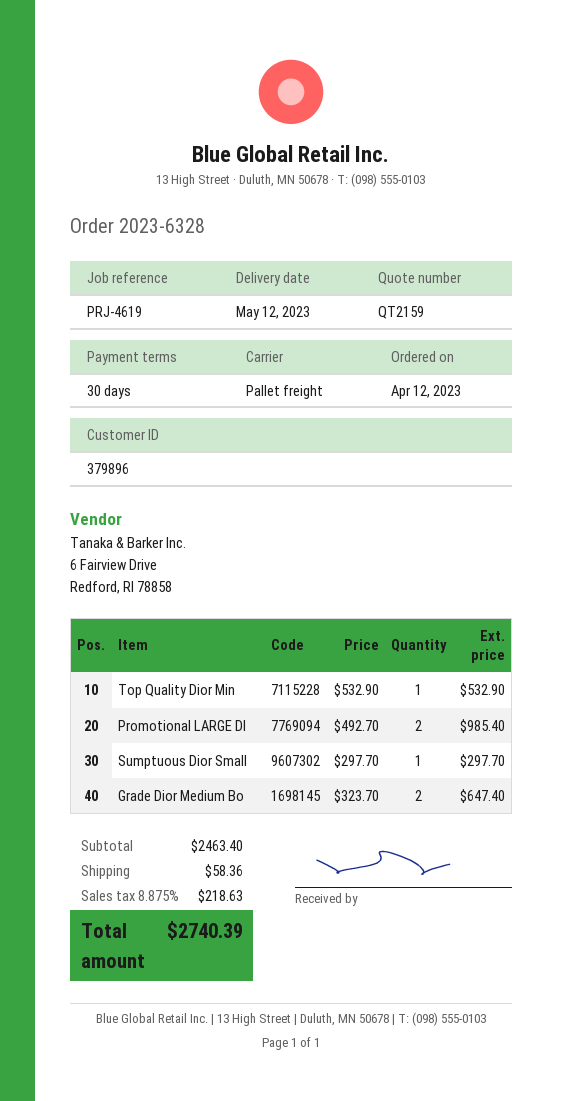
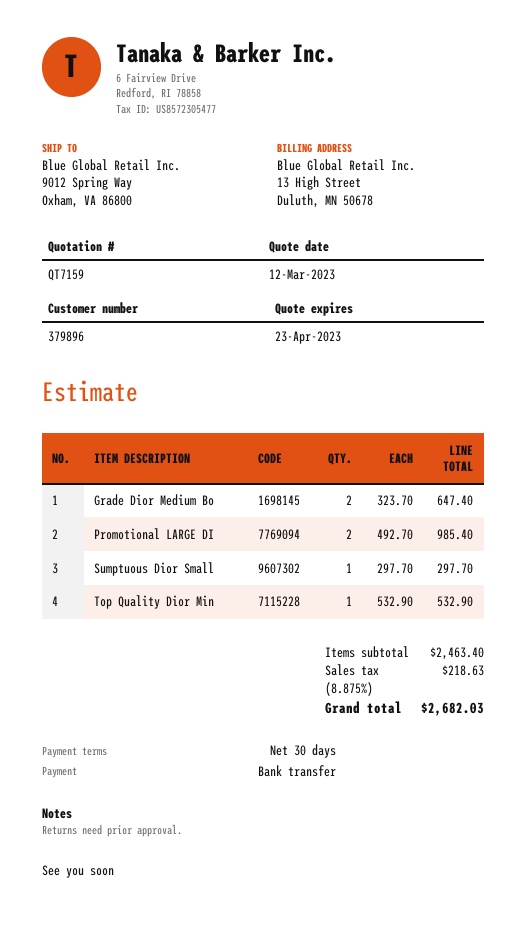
quote number: QT2159 -> QT7159
shipping: 58.36 -> none
total: 2740.39 -> 2682.03

